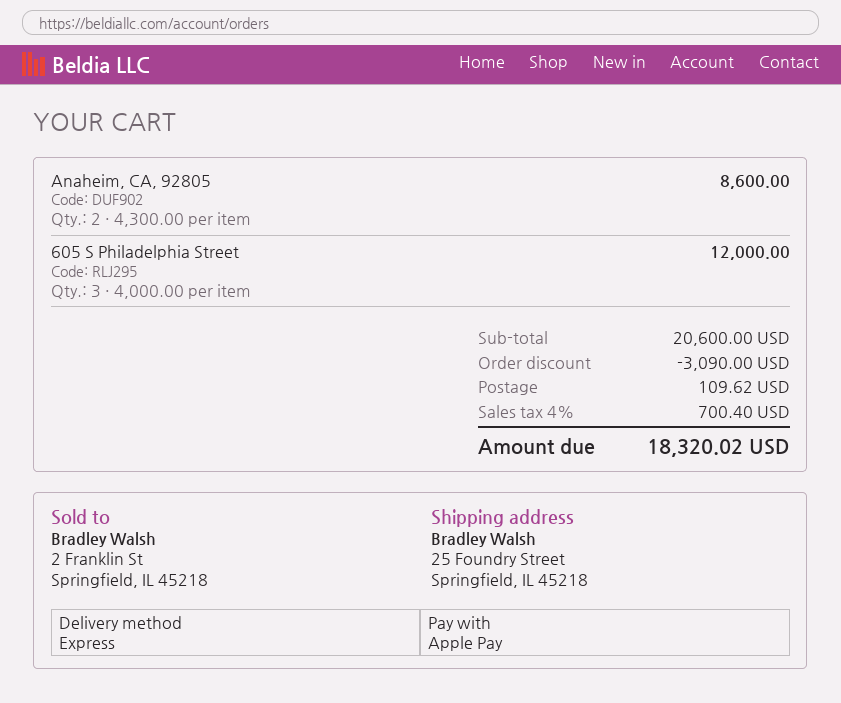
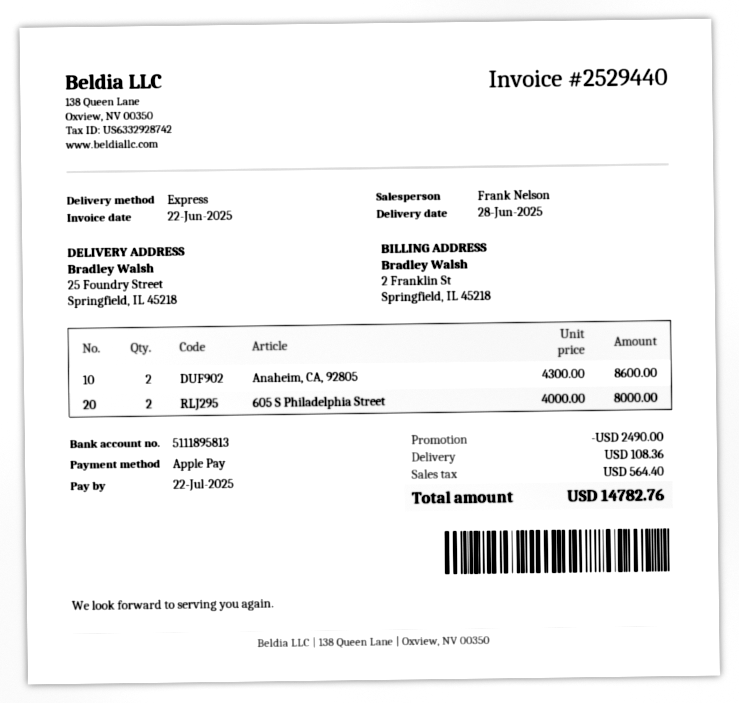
605 S Philadelphia Street: 3 x 4000.00 = 12000.00 -> 2 x 4000.00 = 8000.00
discount: 3090.00 -> 2490.00
shipping: 109.62 -> 108.36
tax: 700.40 -> 564.40
total: 18320.02 -> 14782.76

